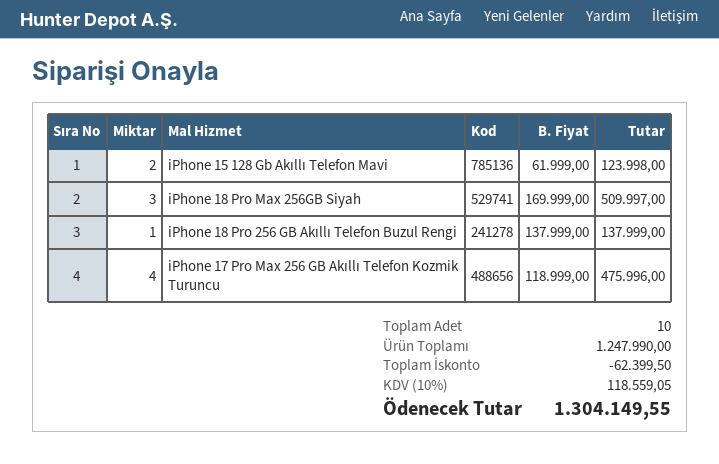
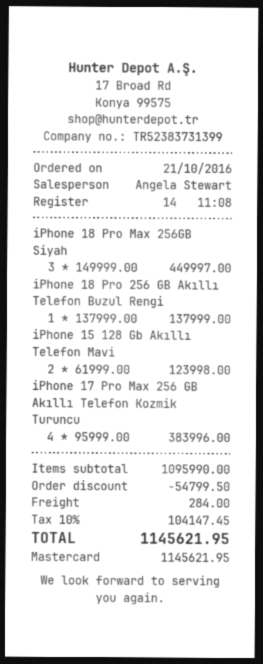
iPhone 18 Pro Max 256GB Siyah: 3 x 169999.00 = 509997.00 -> 3 x 149999.00 = 449997.00
iPhone 17 Pro Max 256 GB Akıllı Telefon Kozmik Turuncu: 4 x 118999.00 = 475996.00 -> 4 x 95999.00 = 383996.00
subtotal: 1247990.00 -> 1095990.00
discount: 62399.50 -> 54799.50
shipping: none -> 284.00
tax: 10% = 118559.05 -> 10% = 104147.45
total: 1304149.55 -> 1145621.95

